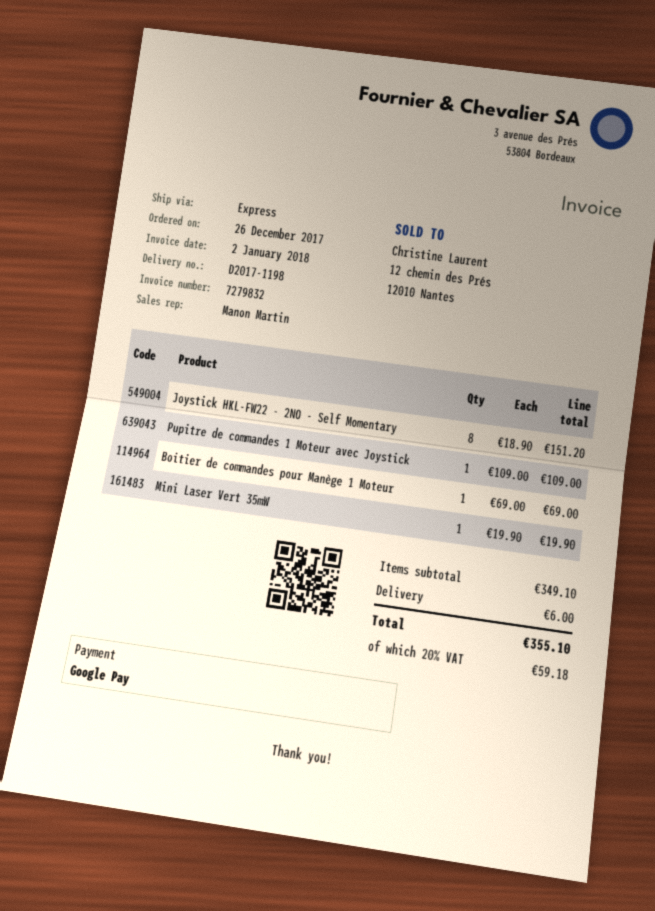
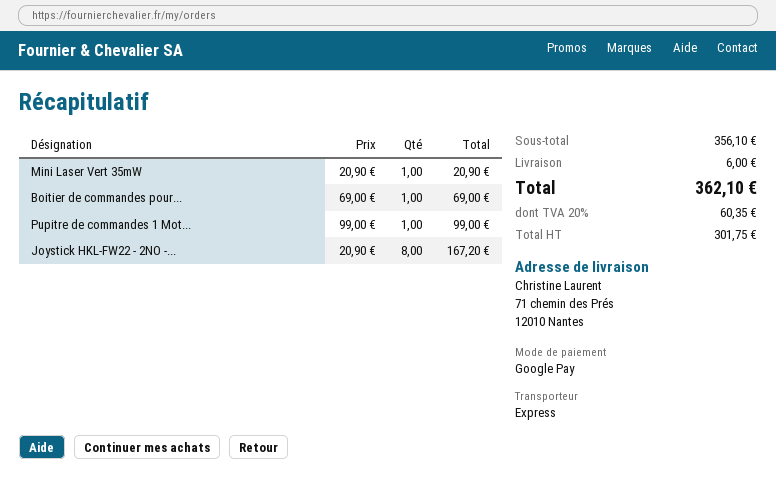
Joystick HKL-FW22 - 2NO - Self Momentary: 8 x 18.90 = 151.20 -> 8 x 20.90 = 167.20
Pupitre de commandes 1 Moteur avec Joystick: 1 x 109.00 = 109.00 -> 1 x 99.00 = 99.00
Mini Laser Vert 35mW: 1 x 19.90 = 19.90 -> 1 x 20.90 = 20.90
subtotal: 349.10 -> 356.10
tax: 20% = 59.18 -> 20% = 60.35
total: 355.10 -> 362.10

